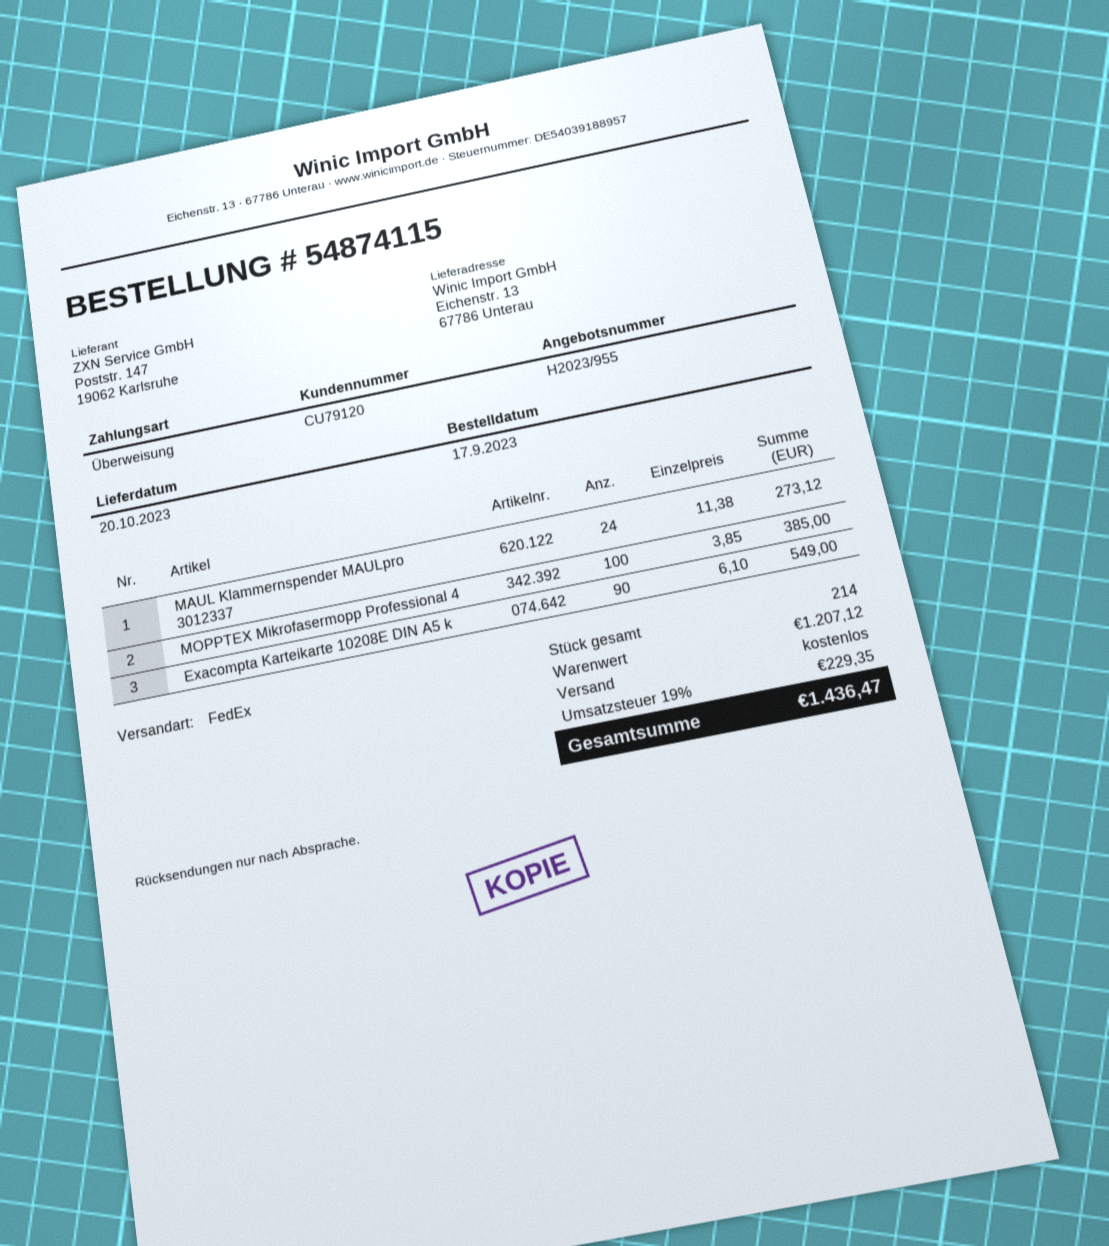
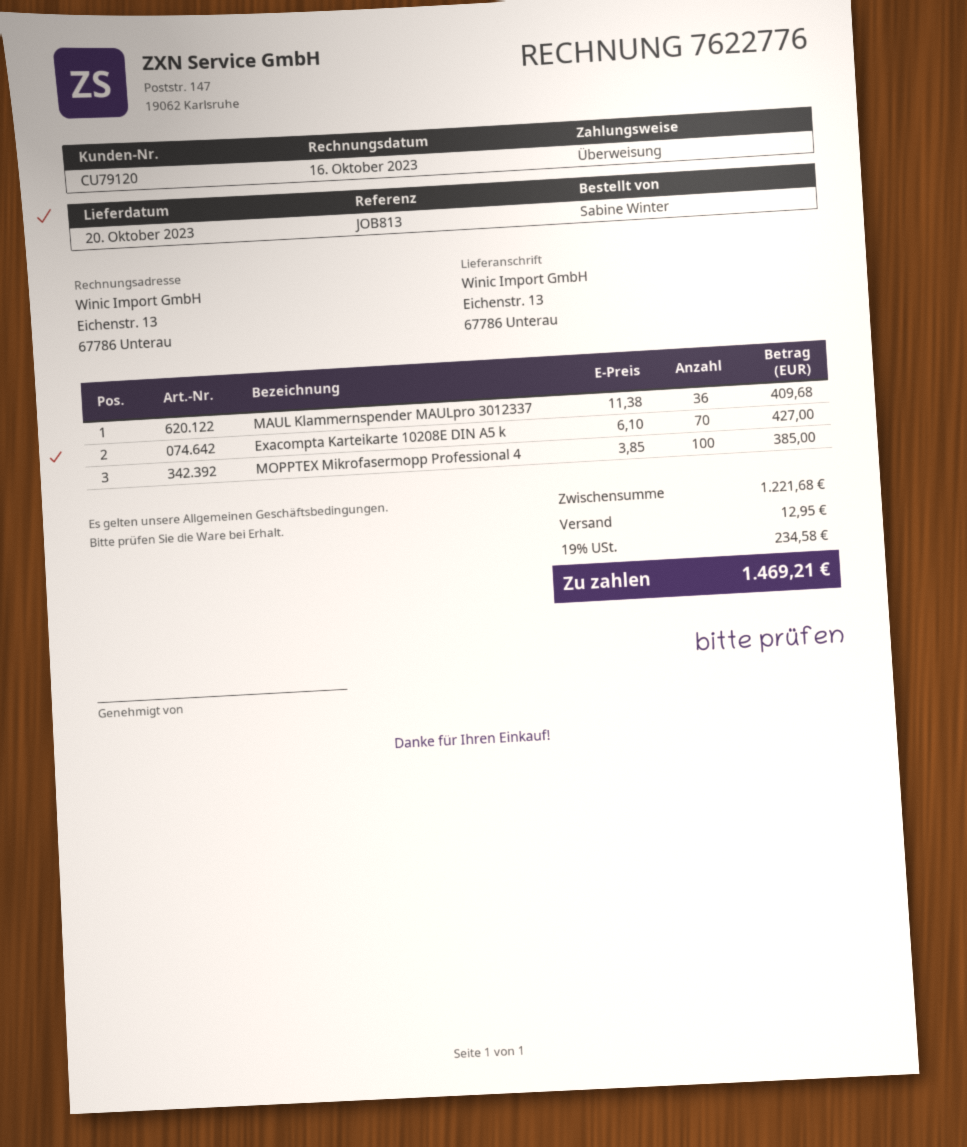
MAUL Klammernspender MAULpro 3012337: 24 x 11.38 = 273.12 -> 36 x 11.38 = 409.68
Exacompta Karteikarte 10208E DIN A5 k: 90 x 6.10 = 549.00 -> 70 x 6.10 = 427.00
subtotal: 1207.12 -> 1221.68
shipping: 0.00 -> 12.95
tax: 19% = 229.35 -> 19% = 234.58
total: 1436.47 -> 1469.21

